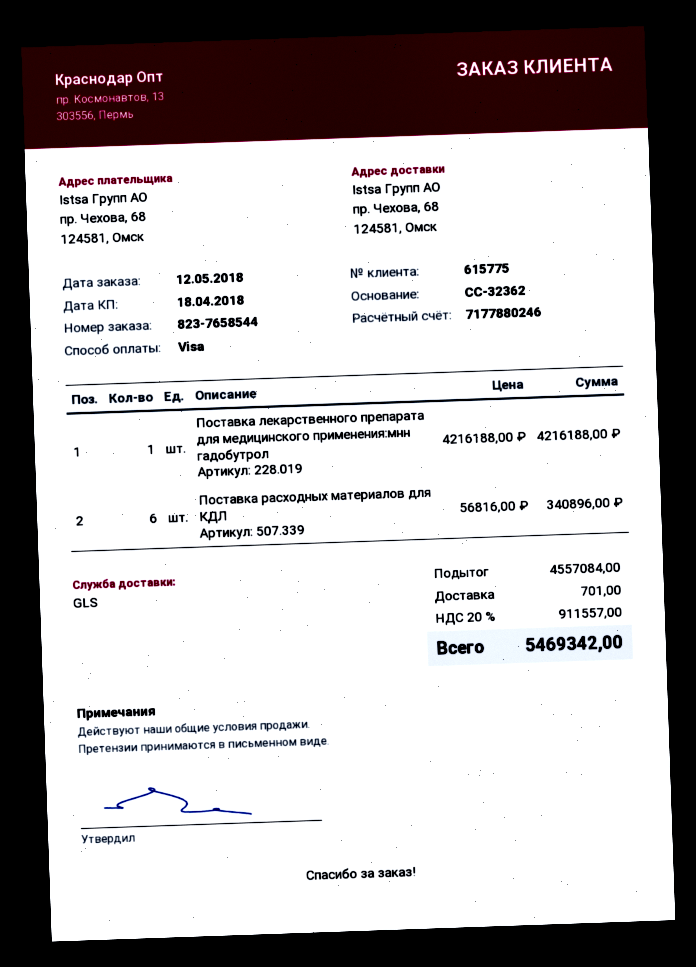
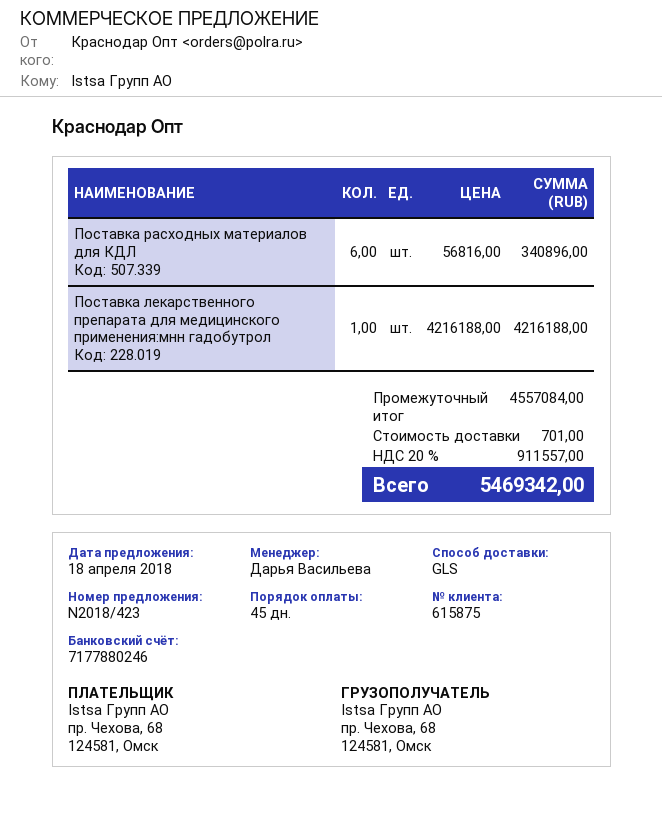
customer number: 615775 -> 615875

